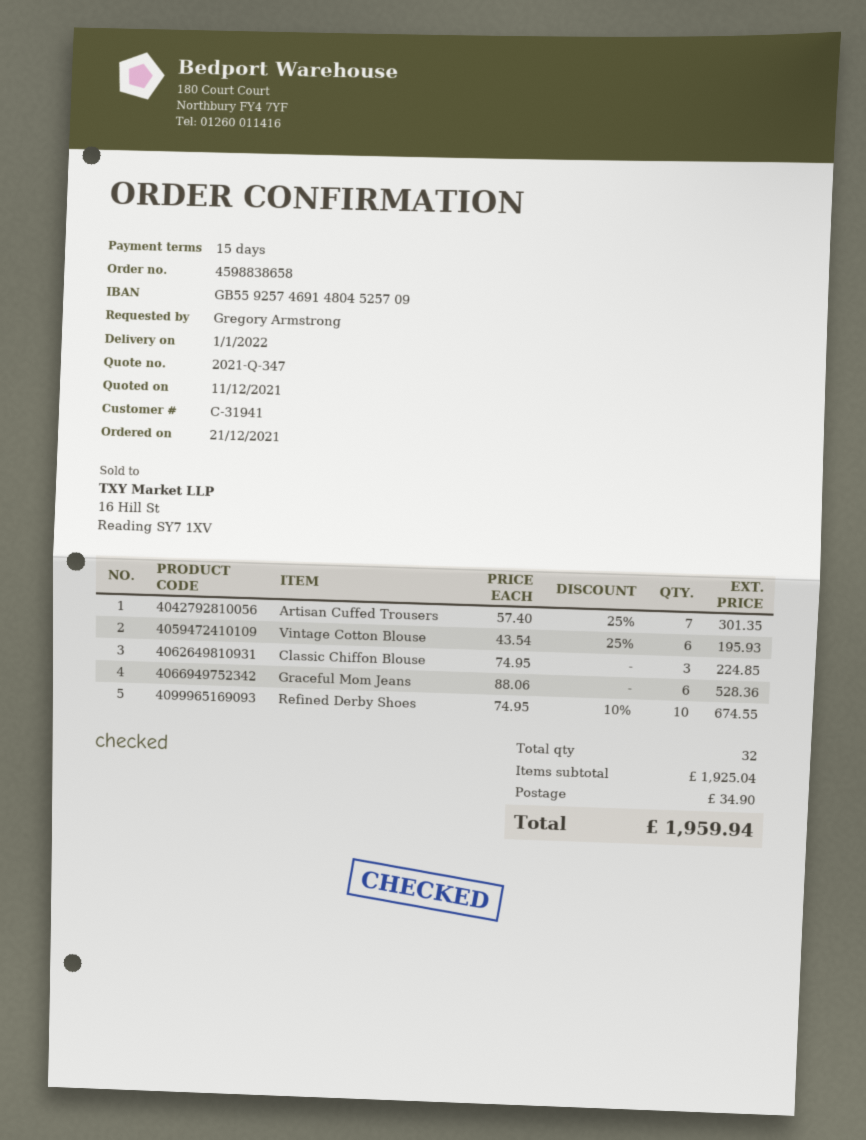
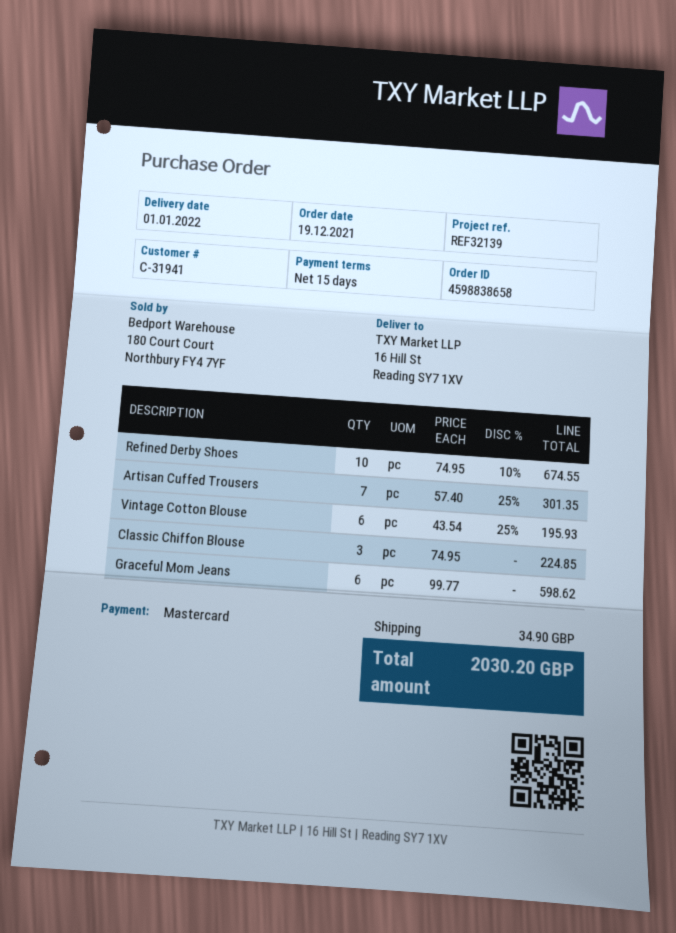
order date: 2021-12-21 -> 2021-12-19
Graceful Mom Jeans: 6 x 88.06 = 528.36 -> 6 x 99.77 = 598.62
total: 1959.94 -> 2030.20

